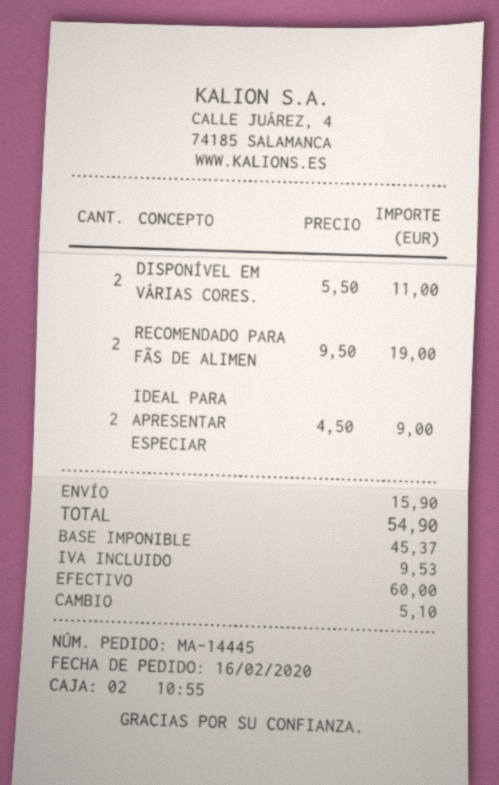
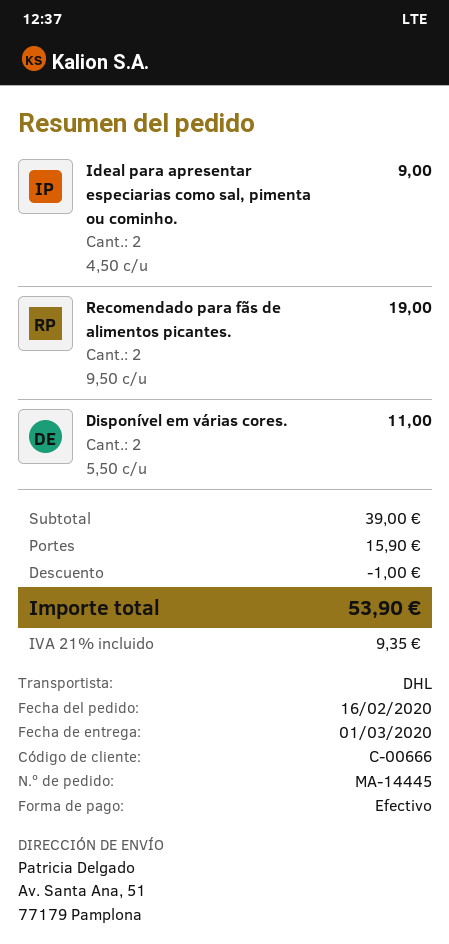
discount: none -> 1.00
tax: 9.53 -> 9.35
total: 54.90 -> 53.90

